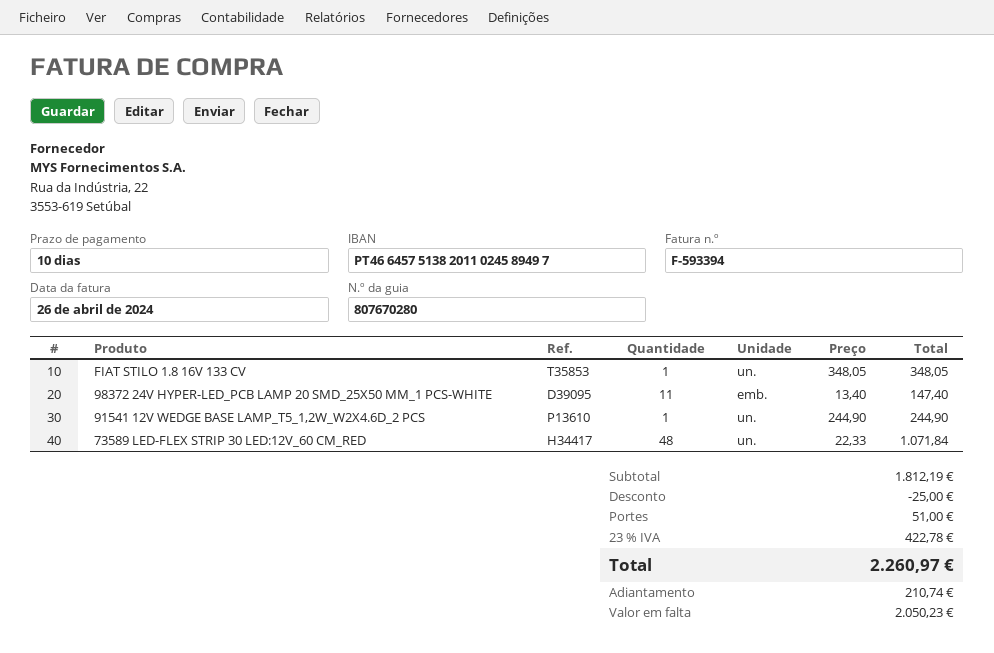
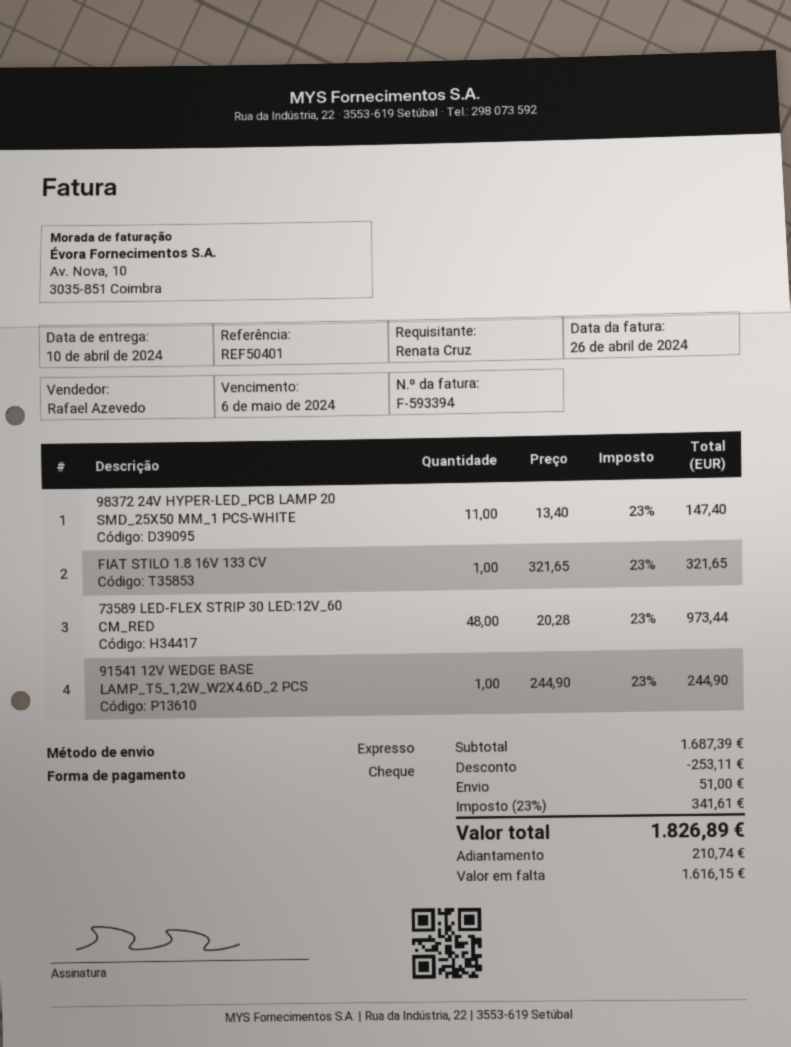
FIAT STILO 1.8 16V 133 CV: 1 x 348.05 = 348.05 -> 1 x 321.65 = 321.65
73589 LED-FLEX STRIP 30 LED:12V_60 CM_RED: 48 x 22.33 = 1071.84 -> 48 x 20.28 = 973.44
subtotal: 1812.19 -> 1687.39
discount: 25.00 -> 253.11
tax: 23% = 422.78 -> 23% = 341.61
total: 2260.97 -> 1826.89
balance: 2050.23 -> 1616.15

